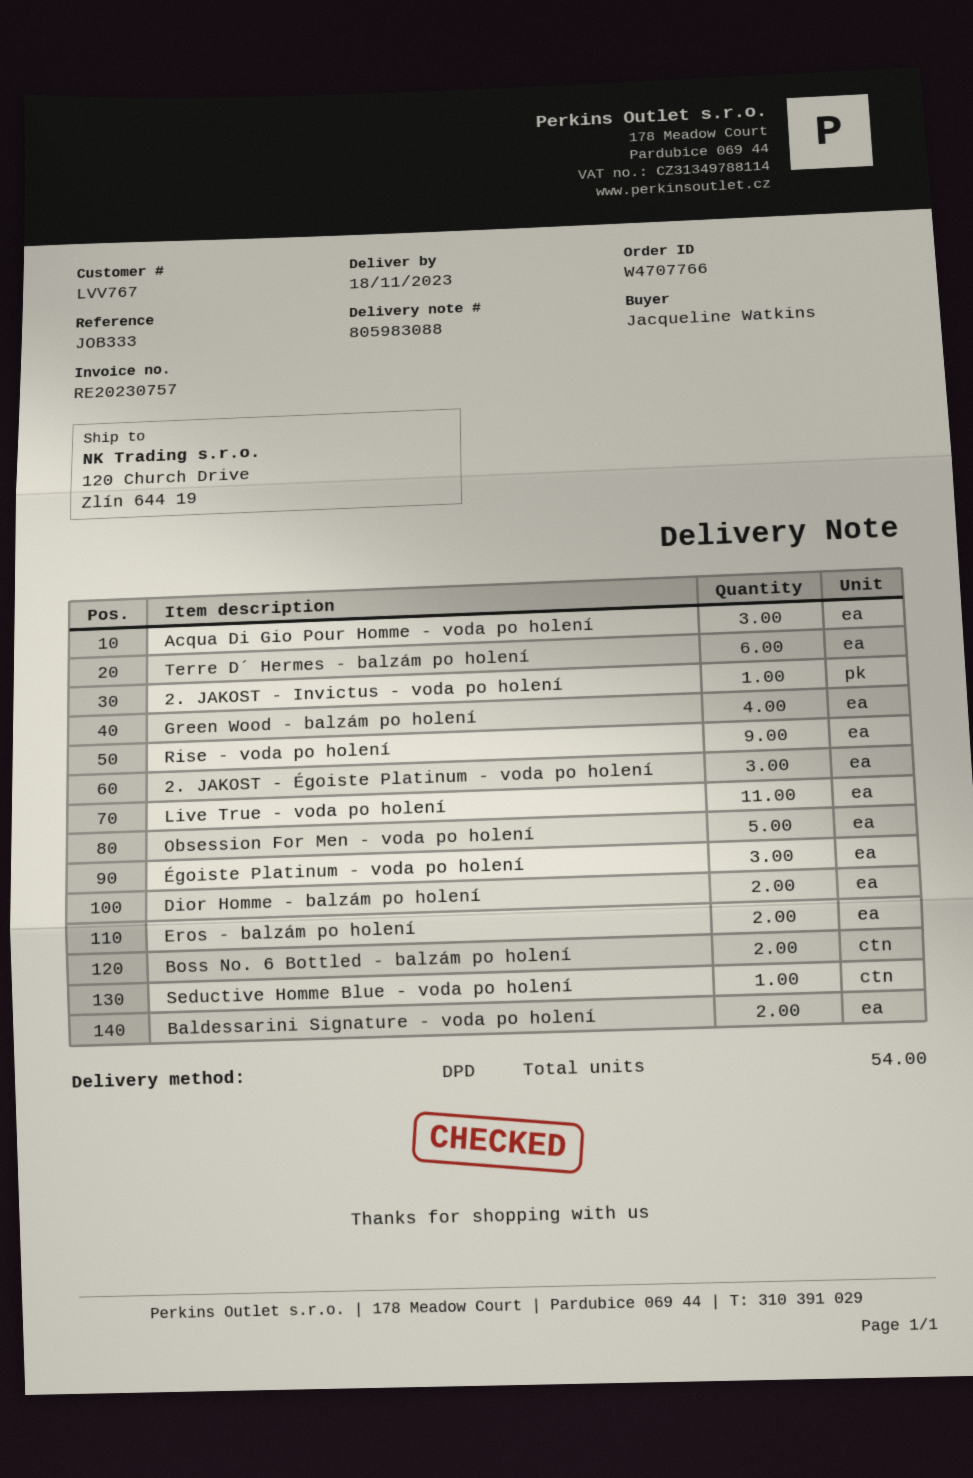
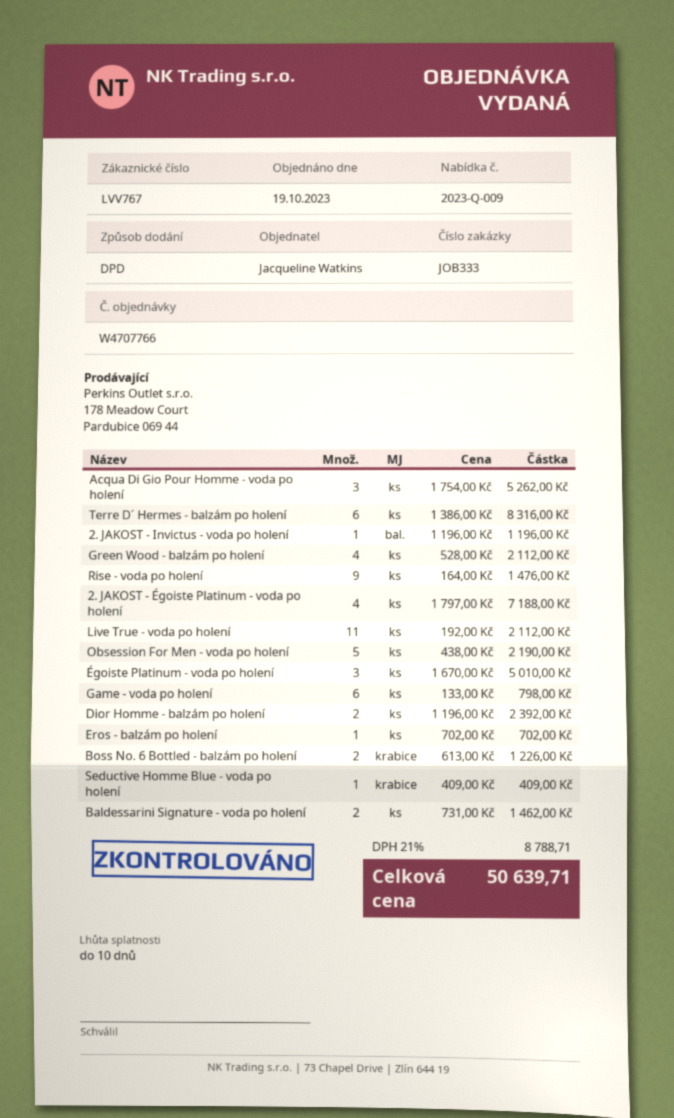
2. JAKOST - Égoiste Platinum - voda po holení: 3 -> 4
Eros - balzám po holení: 2 -> 1
Game - voda po holení: none -> 6

